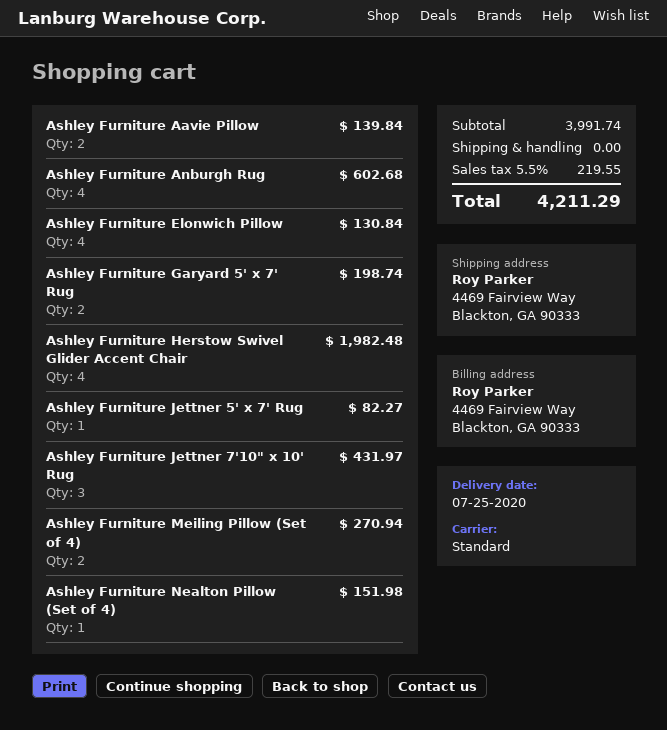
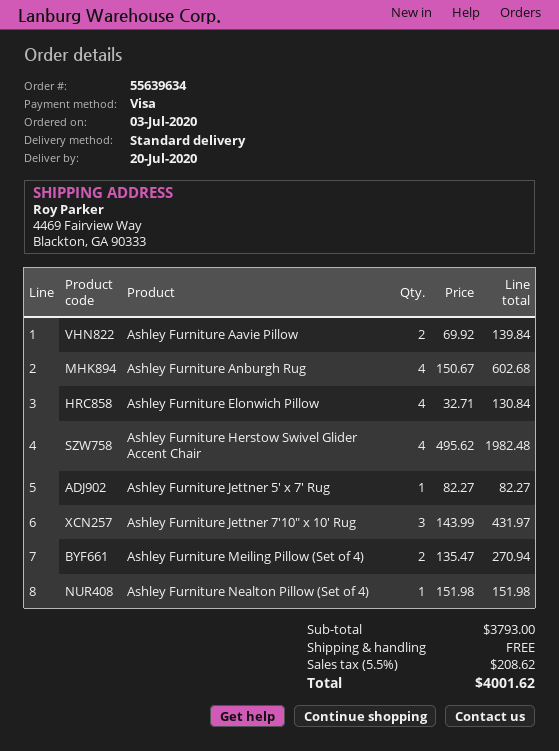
delivery date: 2020-07-25 -> 2020-07-20
Ashley Furniture Garyard 5' x 7' Rug: 2 for 198.74 -> none
subtotal: 3991.74 -> 3793.00
tax: 5.5% = 219.55 -> 5.5% = 208.62
total: 4211.29 -> 4001.62

